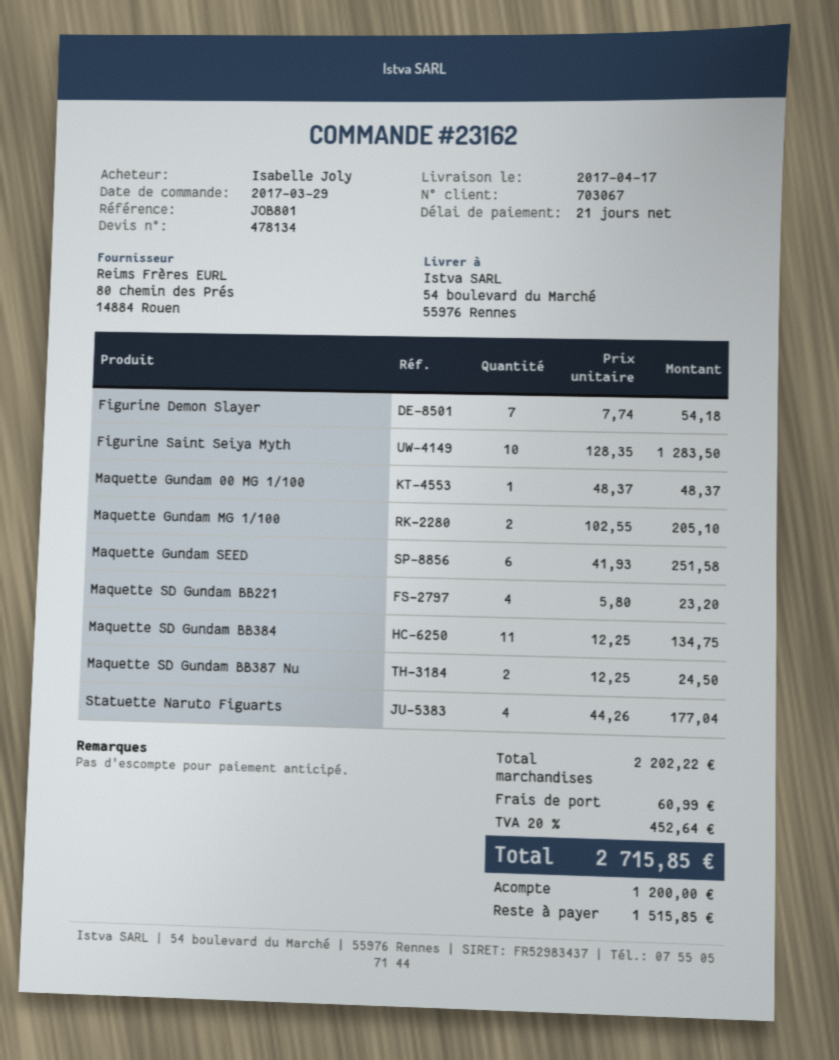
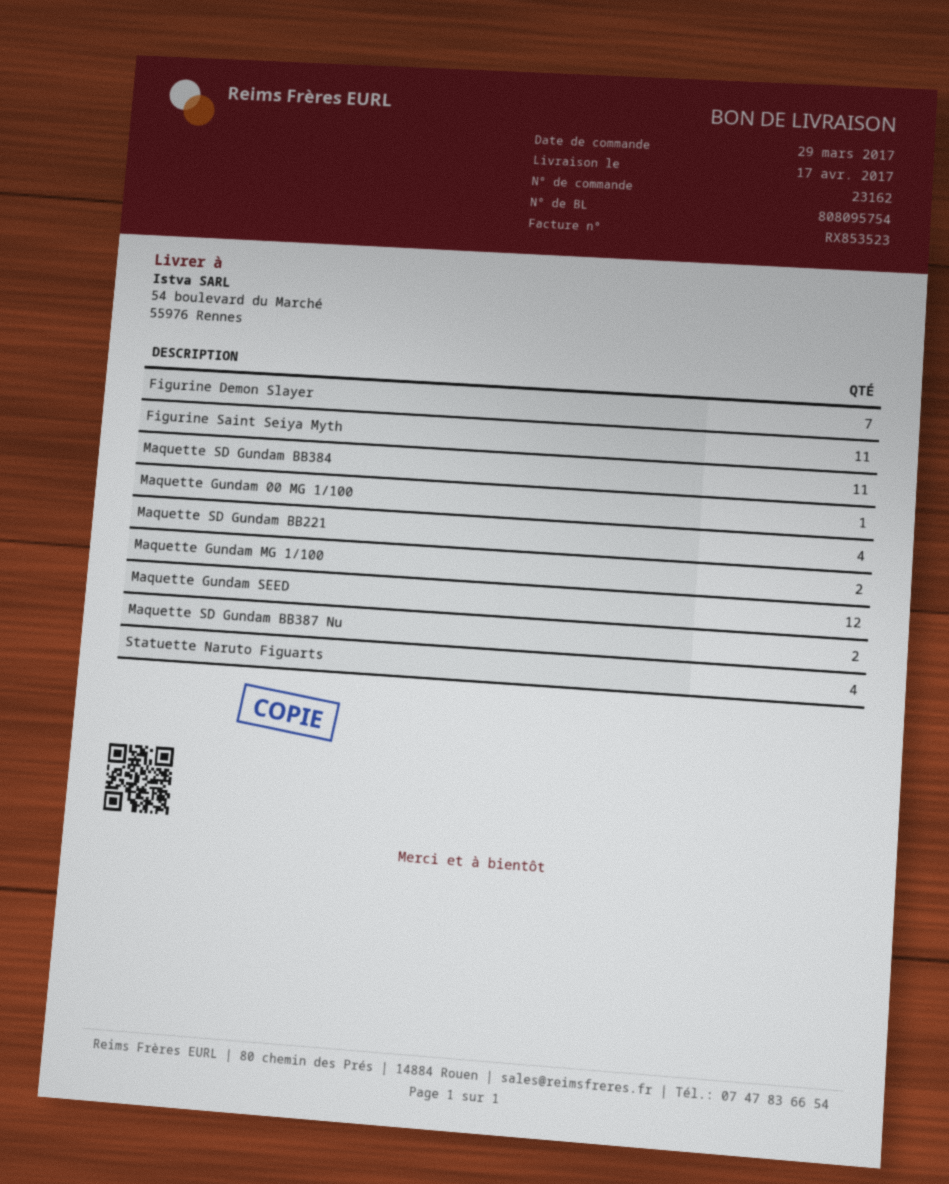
Figurine Saint Seiya Myth: 10 -> 11
Maquette Gundam SEED: 6 -> 12

